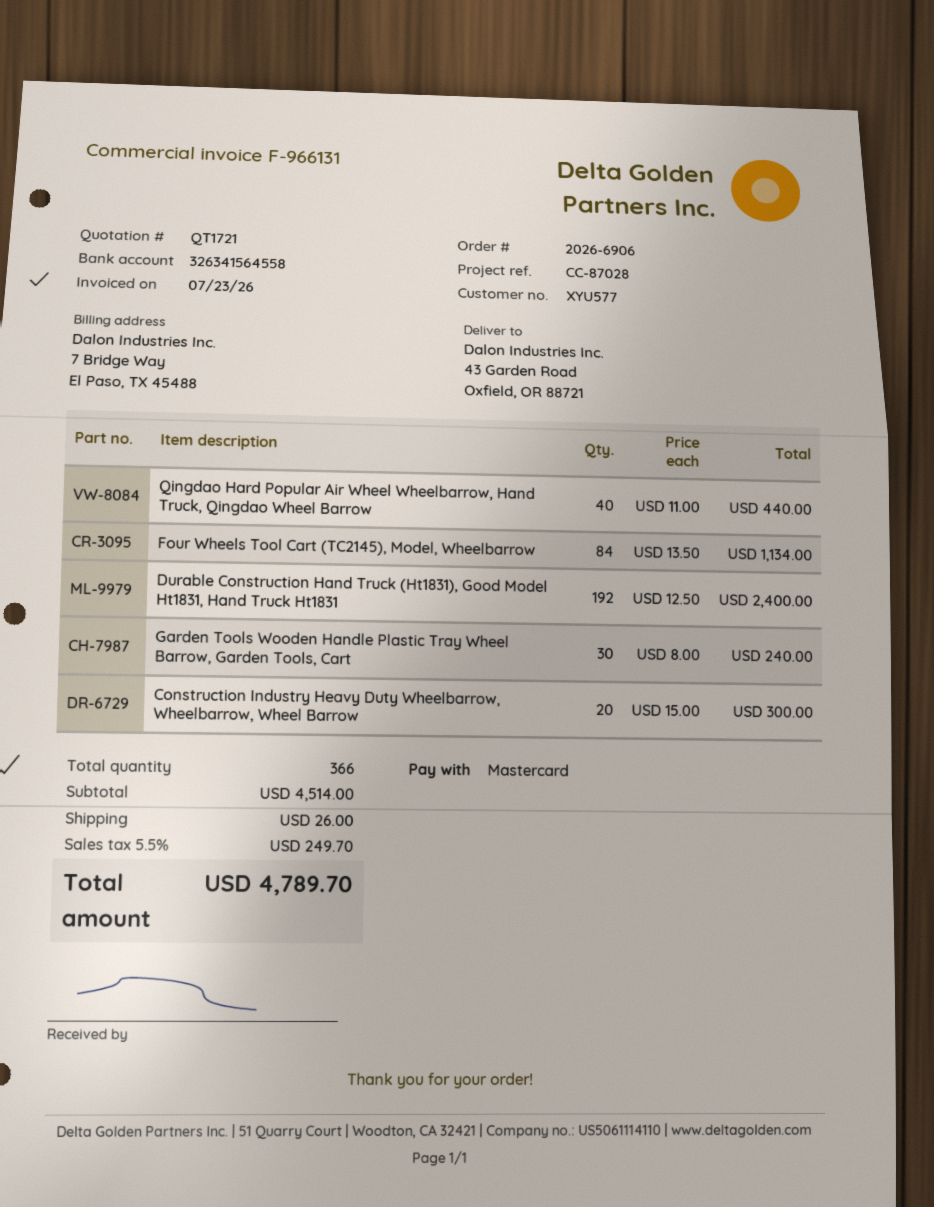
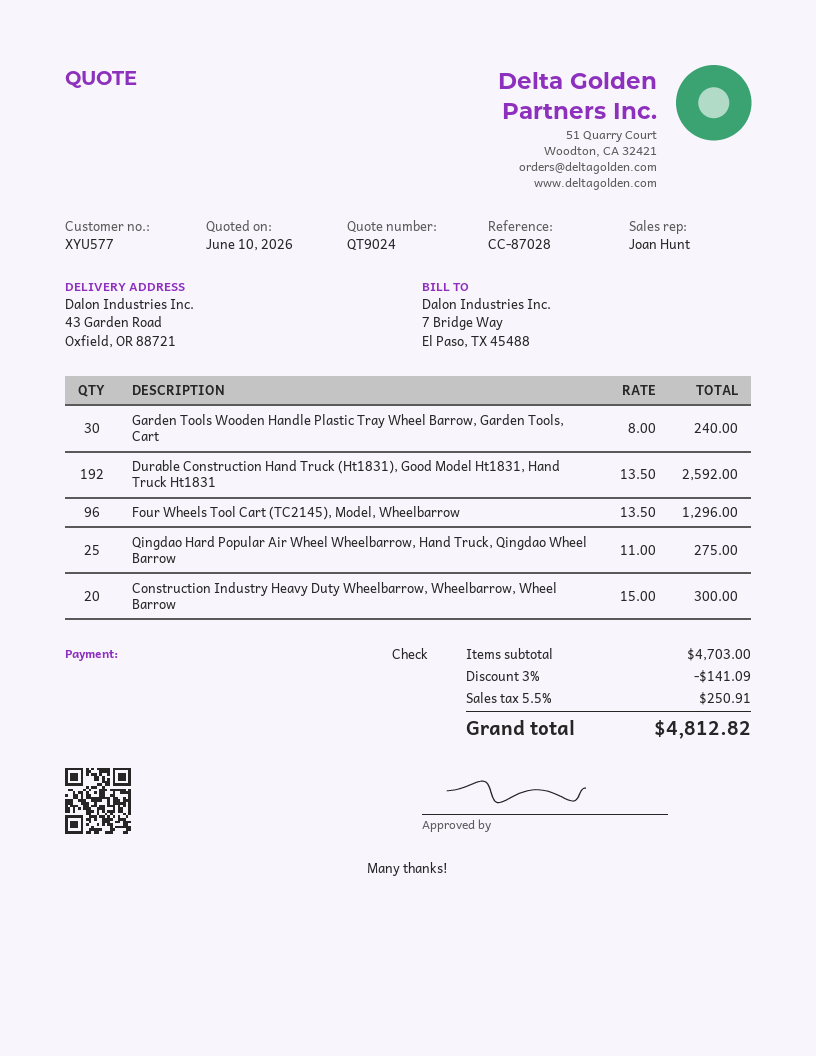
quote number: QT1721 -> QT9024
payment method: Mastercard -> cheque
Qingdao Hard Popular Air Wheel Wheelbarrow, Hand Truck, Qingdao Wheel Barrow: 40 x 11.00 = 440.00 -> 25 x 11.00 = 275.00
Four Wheels Tool Cart (TC2145), Model, Wheelbarrow: 84 x 13.50 = 1134.00 -> 96 x 13.50 = 1296.00
Durable Construction Hand Truck (Ht1831), Good Model Ht1831, Hand Truck Ht1831: 192 x 12.50 = 2400.00 -> 192 x 13.50 = 2592.00
subtotal: 4514.00 -> 4703.00
discount: none -> 3% = 141.09
shipping: 26.00 -> none
tax: 5.5% = 249.70 -> 5.5% = 250.91
total: 4789.70 -> 4812.82

